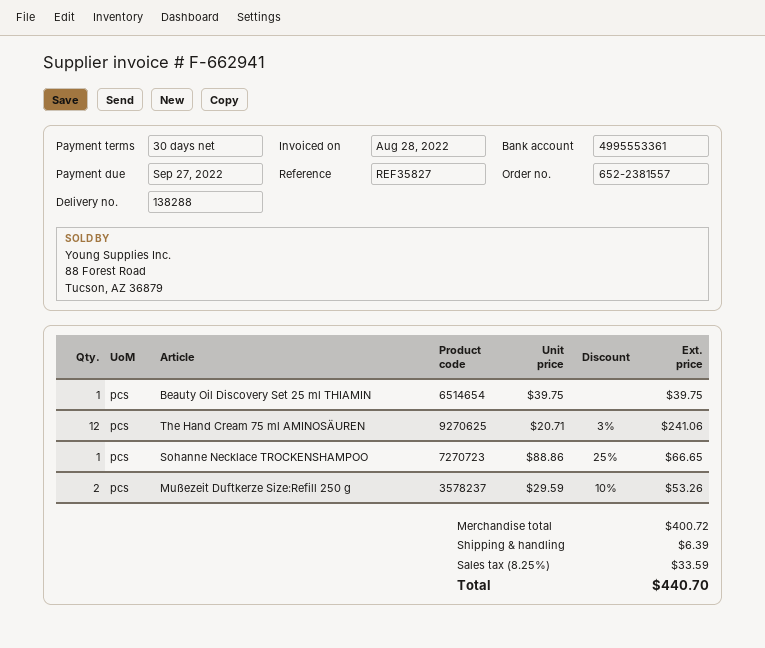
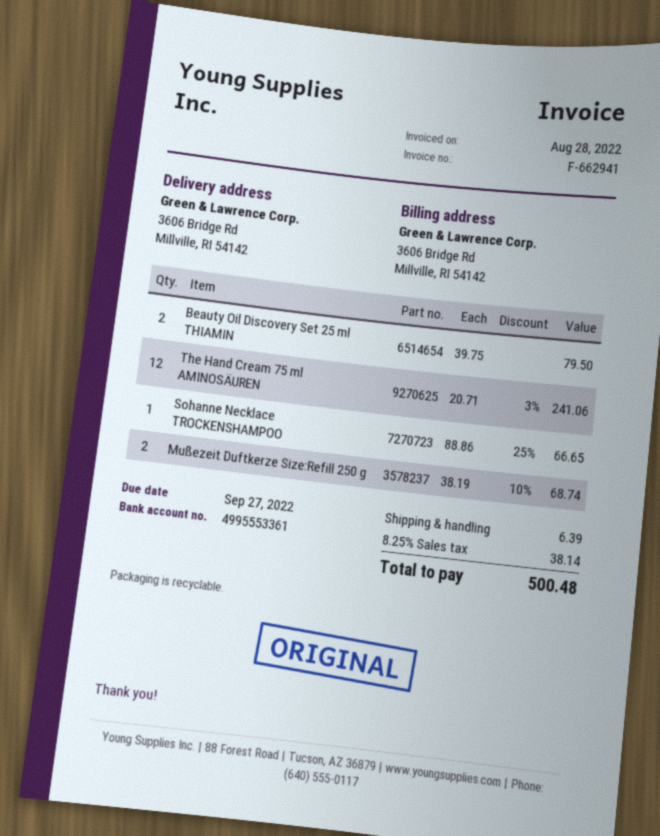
Beauty Oil Discovery Set 25 ml THIAMIN: 1 x 39.75 = 39.75 -> 2 x 39.75 = 79.50
Mußezeit Duftkerze Size:Refill 250 g: 2 x 29.59 - 10% = 53.26 -> 2 x 38.19 - 10% = 68.74
tax: 8.25% = 33.59 -> 8.25% = 38.14
total: 440.70 -> 500.48

